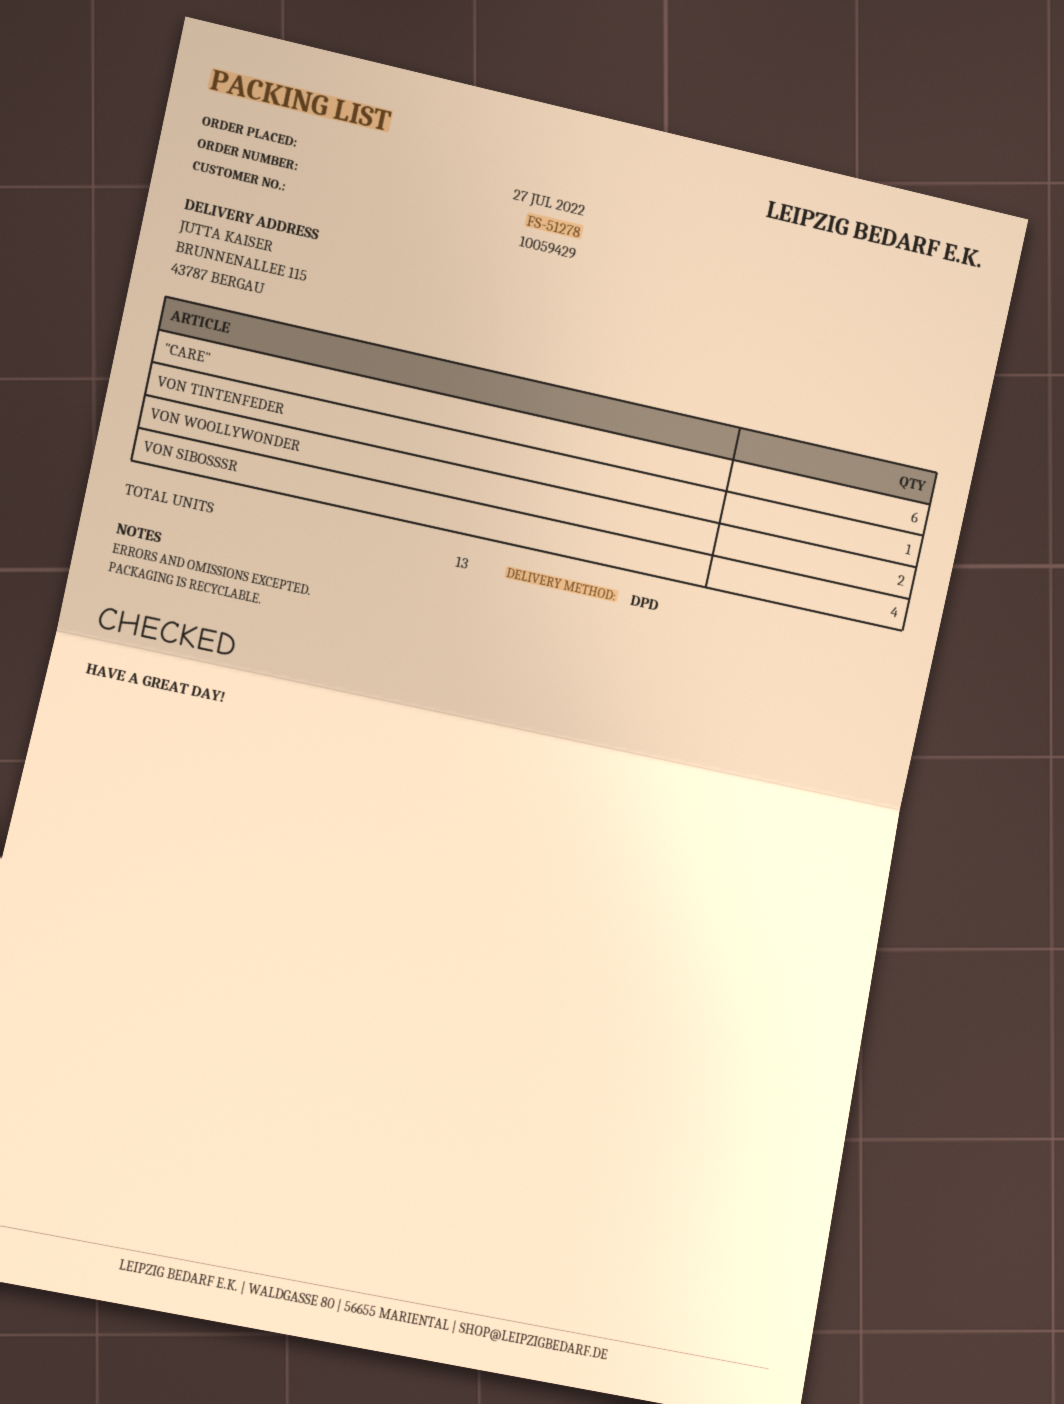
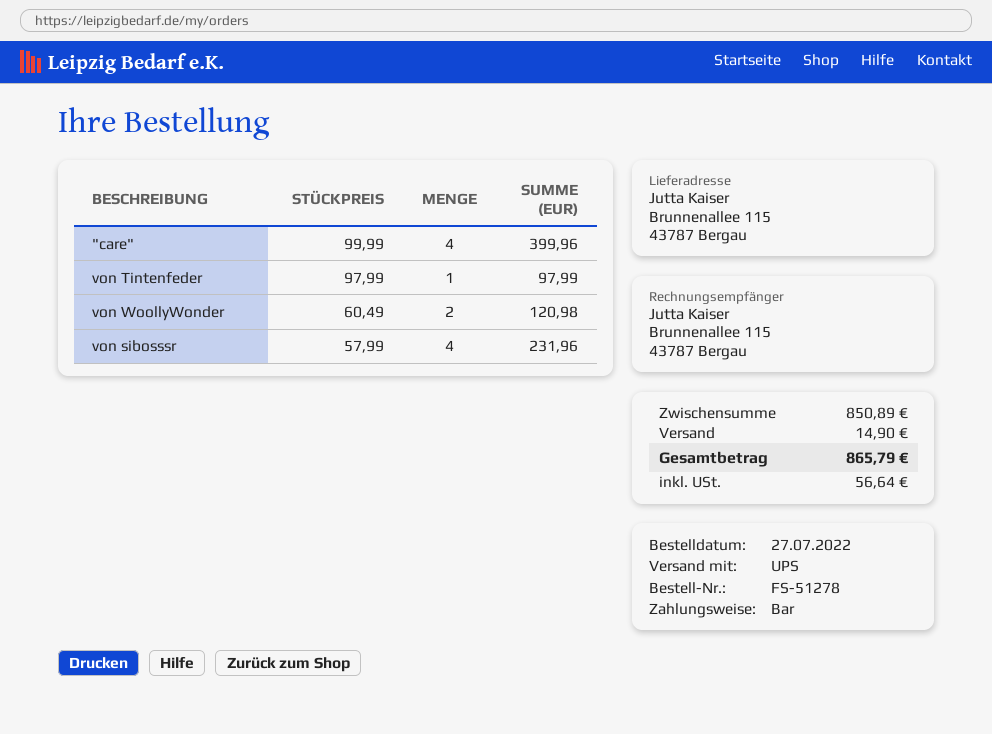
shipping method: DPD -> UPS
"CARE": 6 -> 4

